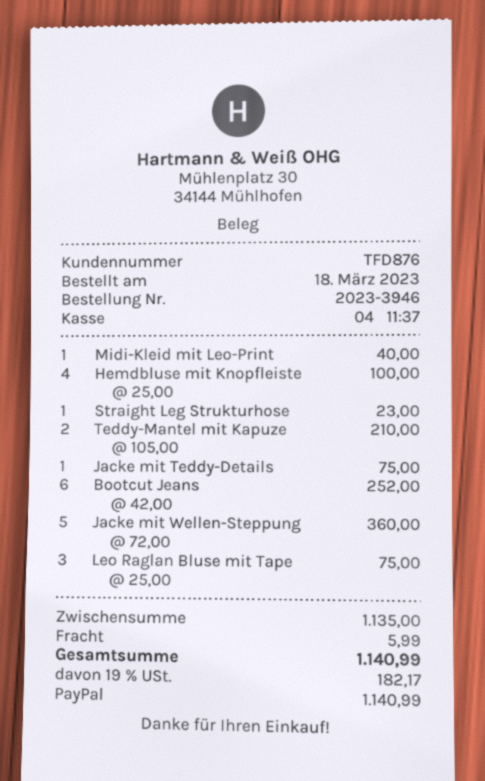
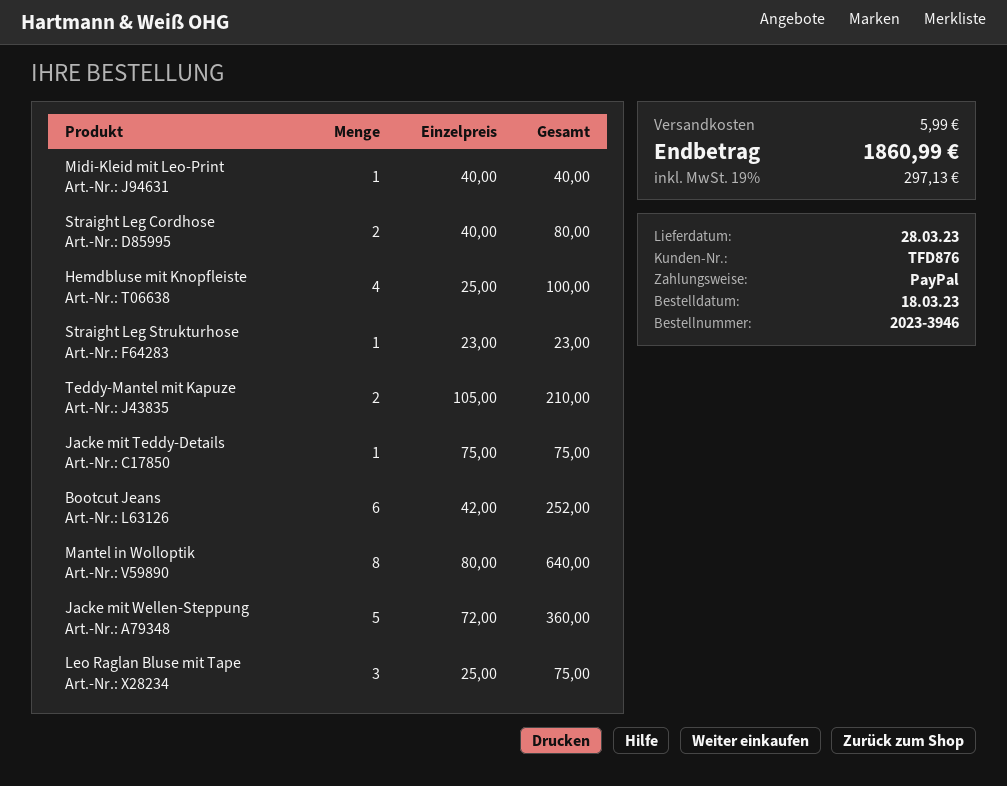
Straight Leg Cordhose: none -> 2 x 40.00 = 80.00
Mantel in Wolloptik: none -> 8 x 80.00 = 640.00
tax: 19% = 182.17 -> 19% = 297.13
total: 1140.99 -> 1860.99

